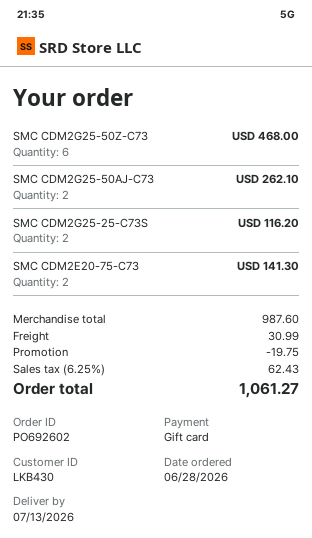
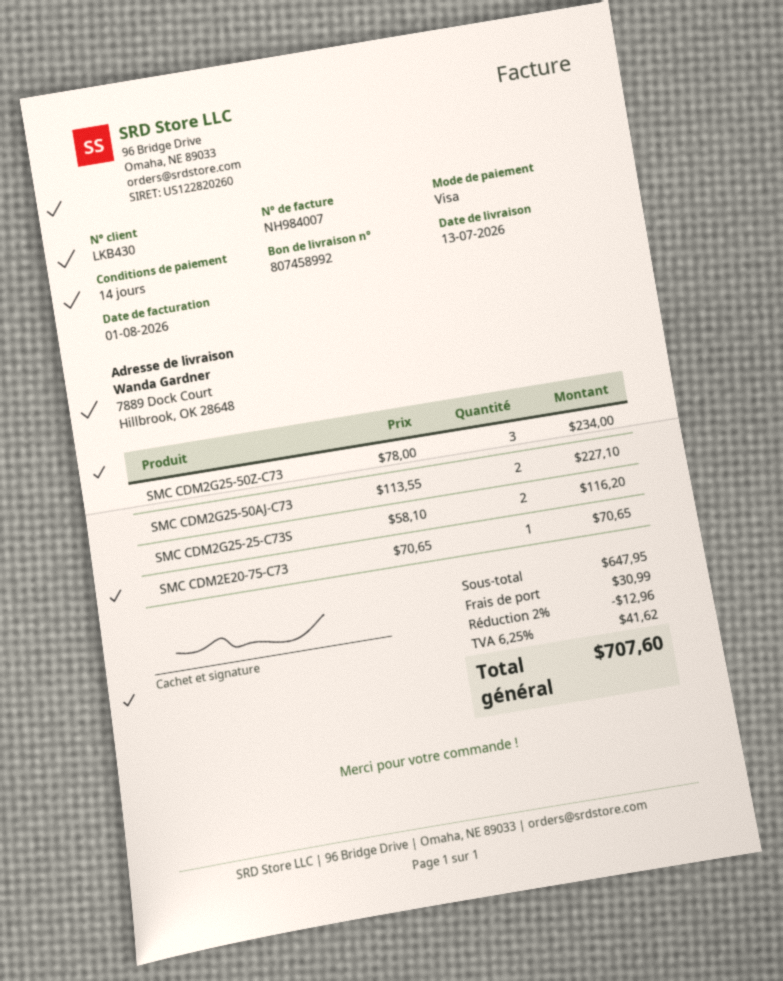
payment method: gift card -> Visa
SMC CDM2G25-50Z-C73: 6 for 468.00 -> 3 for 234.00
SMC CDM2G25-50AJ-C73: 2 for 262.10 -> 2 for 227.10
SMC CDM2E20-75-C73: 2 for 141.30 -> 1 for 70.65
subtotal: 987.60 -> 647.95
discount: 19.75 -> 12.96
tax: 6.25% = 62.43 -> 6.25% = 41.62
total: 1061.27 -> 707.60

